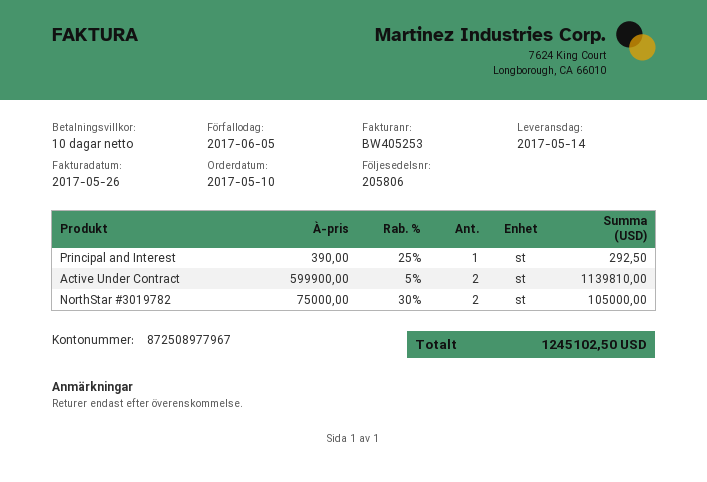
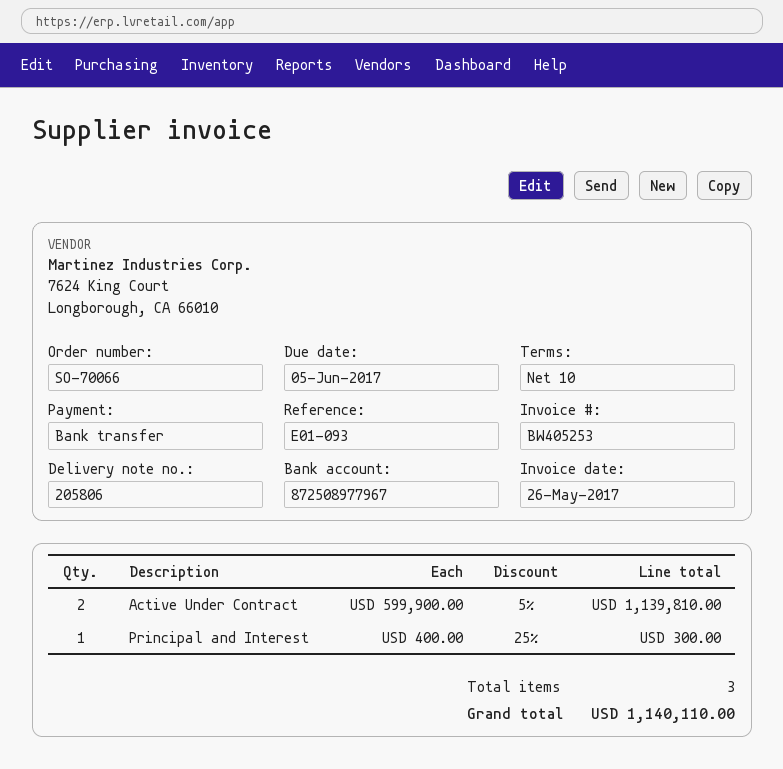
Principal and Interest: 1 x 390.00 - 25% = 292.50 -> 1 x 400.00 - 25% = 300.00
NorthStar #3019782: 2 x 75000.00 - 30% = 105000.00 -> none
total: 1245102.50 -> 1140110.00

